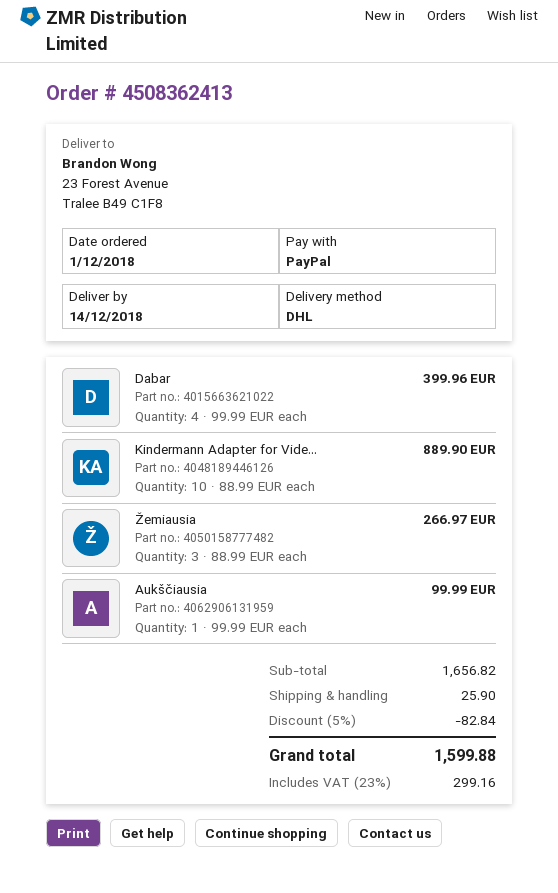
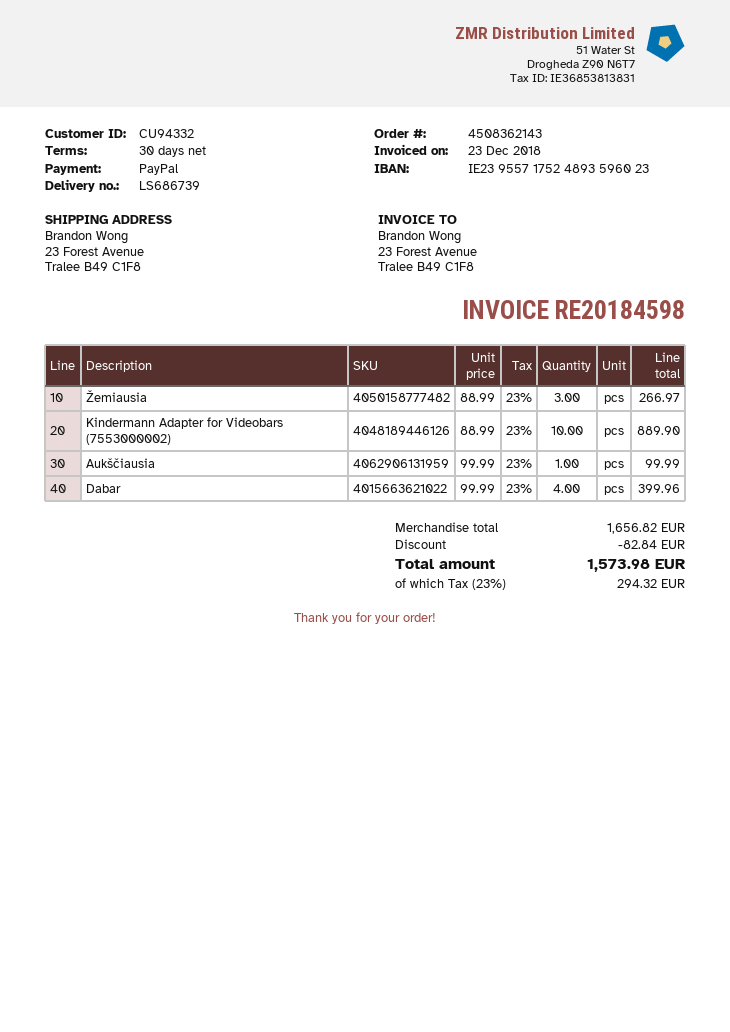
order number: 4508362413 -> 4508362143
shipping: 25.90 -> none
tax: 23% = 299.16 -> 23% = 294.32
total: 1599.88 -> 1573.98

